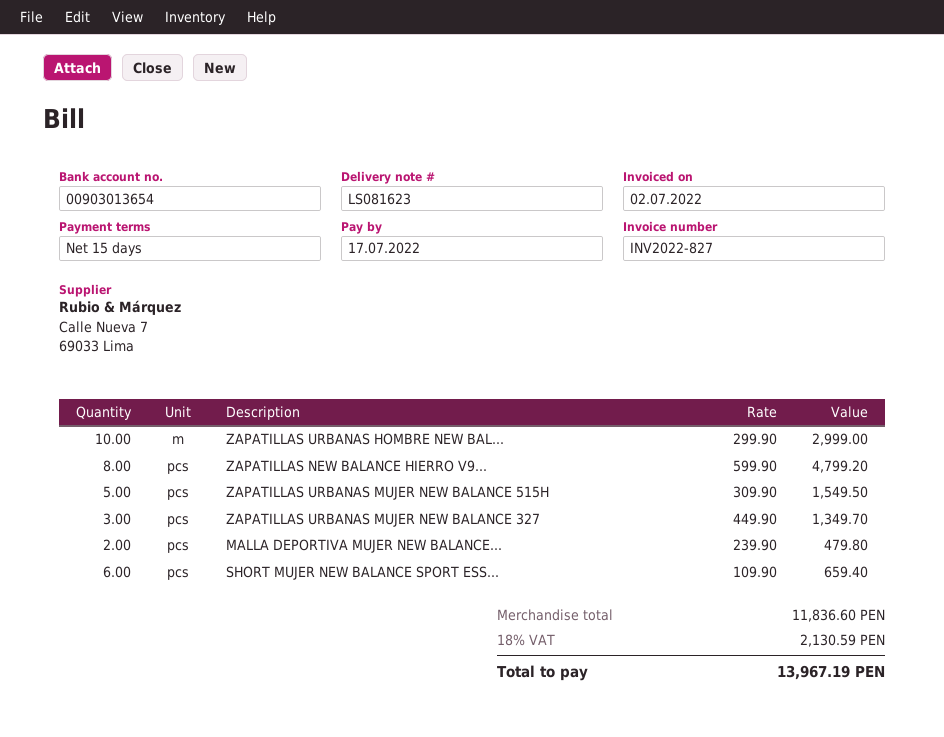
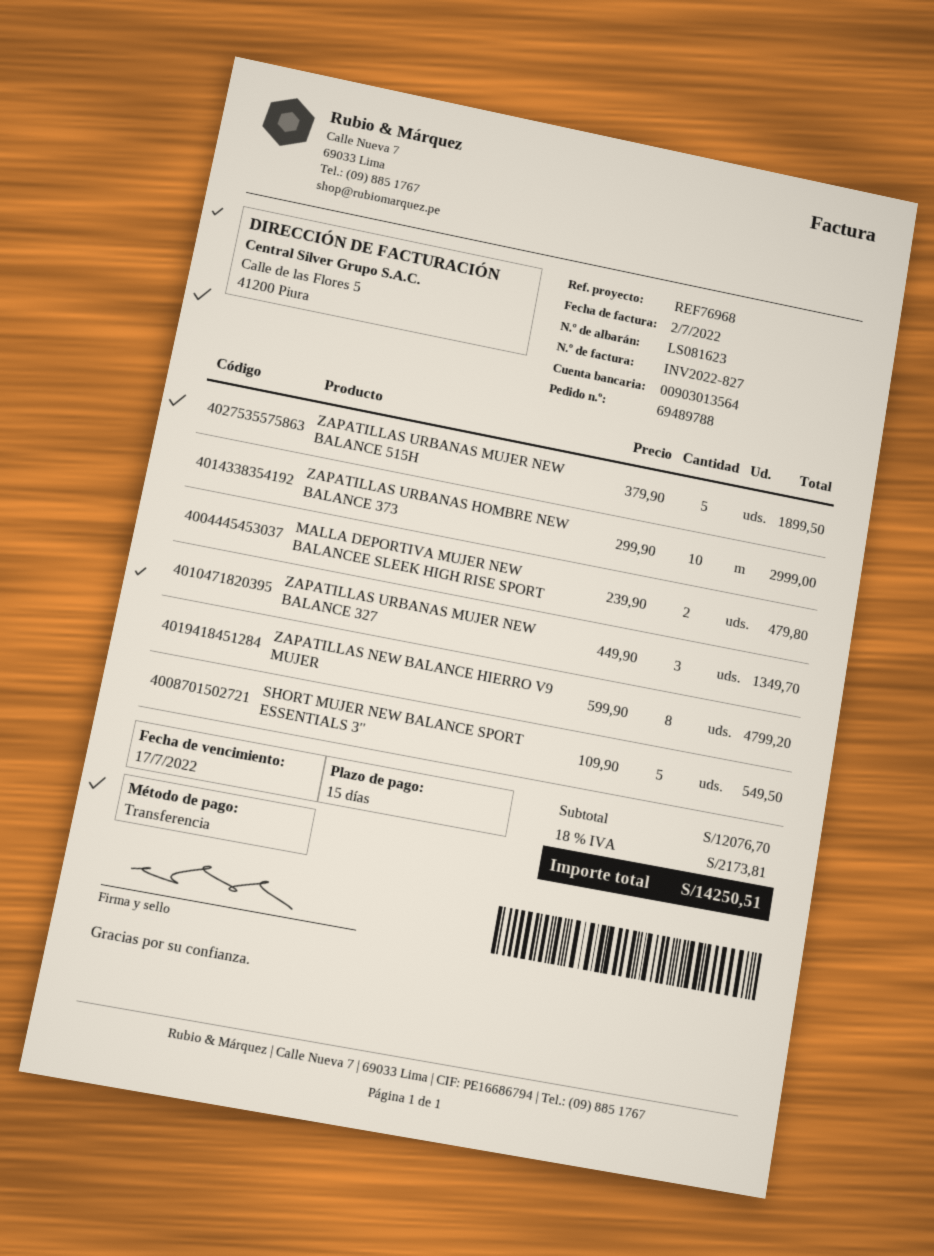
bank account: 00903013654 -> 00903013564
ZAPATILLAS URBANAS MUJER NEW BALANCE 515H: 5 x 309.90 = 1549.50 -> 5 x 379.90 = 1899.50
SHORT MUJER NEW BALANCE SPORT ESS...: 6 x 109.90 = 659.40 -> 5 x 109.90 = 549.50
subtotal: 11836.60 -> 12076.70
tax: 18% = 2130.59 -> 18% = 2173.81
total: 13967.19 -> 14250.51

